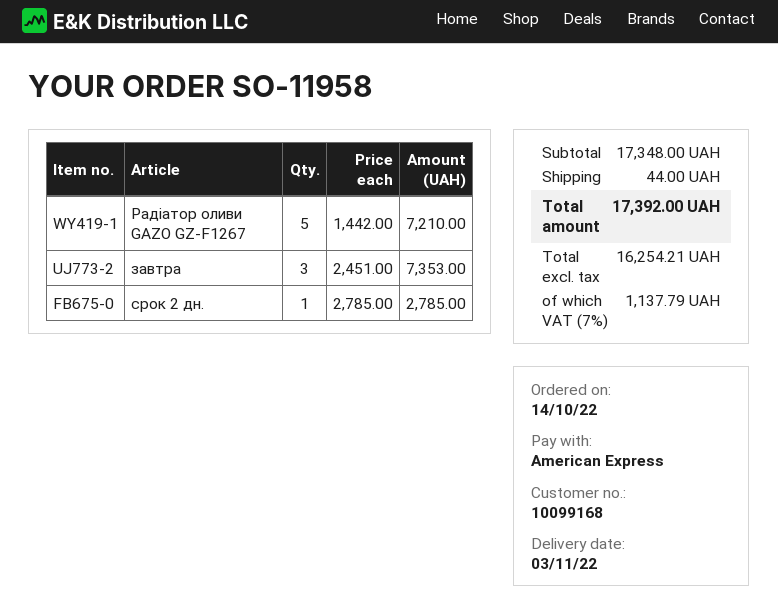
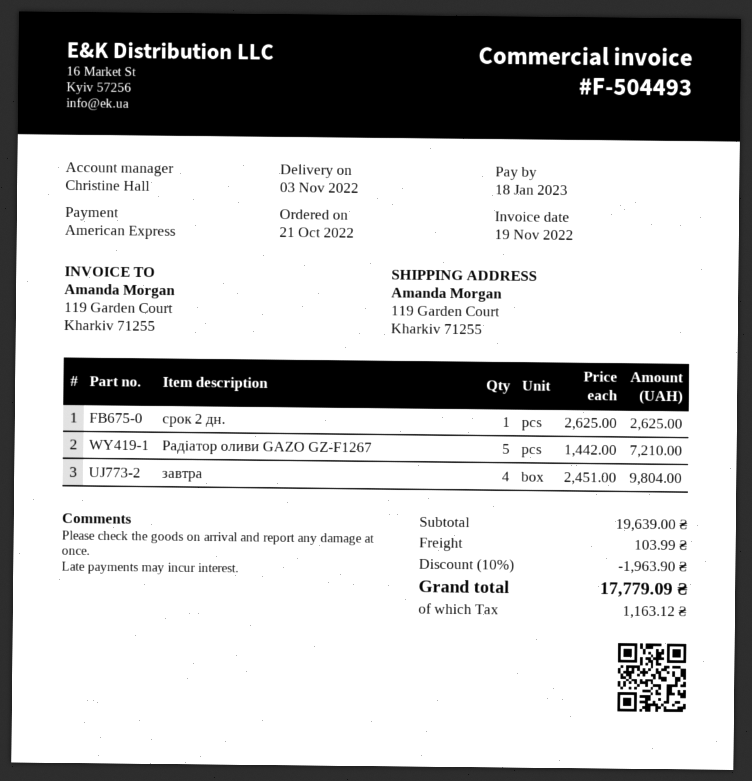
order date: 2022-10-14 -> 2022-10-21
завтра: 3 x 2451.00 = 7353.00 -> 4 x 2451.00 = 9804.00
срок 2 дн.: 1 x 2785.00 = 2785.00 -> 1 x 2625.00 = 2625.00
subtotal: 17348.00 -> 19639.00
discount: none -> 10% = 1963.90
shipping: 44.00 -> 103.99
tax: 1137.79 -> 1163.12
total: 17392.00 -> 17779.09

